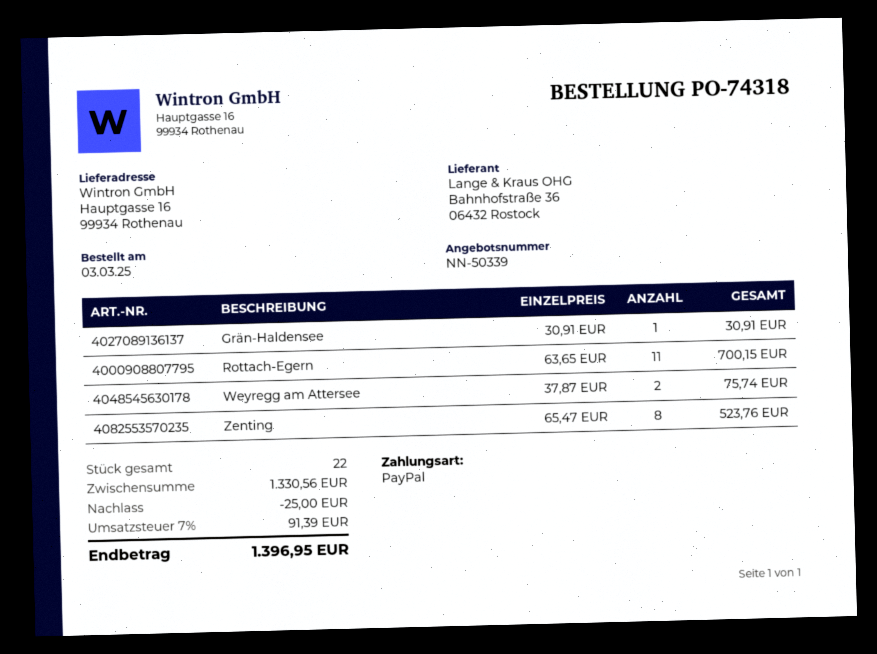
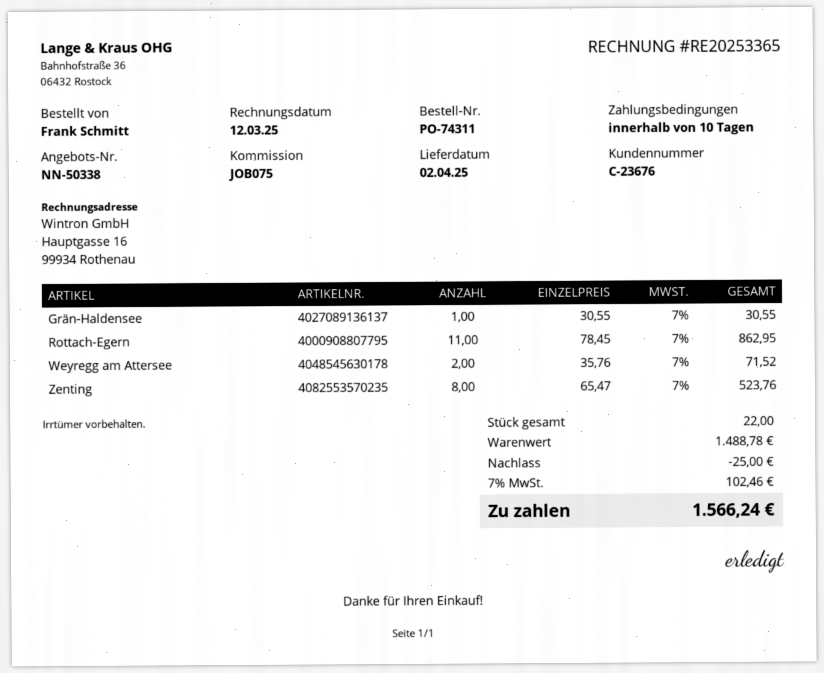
quote number: NN-50339 -> NN-50338
order number: PO-74318 -> PO-74311
Grän-Haldensee: 1 x 30.91 = 30.91 -> 1 x 30.55 = 30.55
Rottach-Egern: 11 x 63.65 = 700.15 -> 11 x 78.45 = 862.95
Weyregg am Attersee: 2 x 37.87 = 75.74 -> 2 x 35.76 = 71.52
subtotal: 1330.56 -> 1488.78
tax: 7% = 91.39 -> 7% = 102.46
total: 1396.95 -> 1566.24

